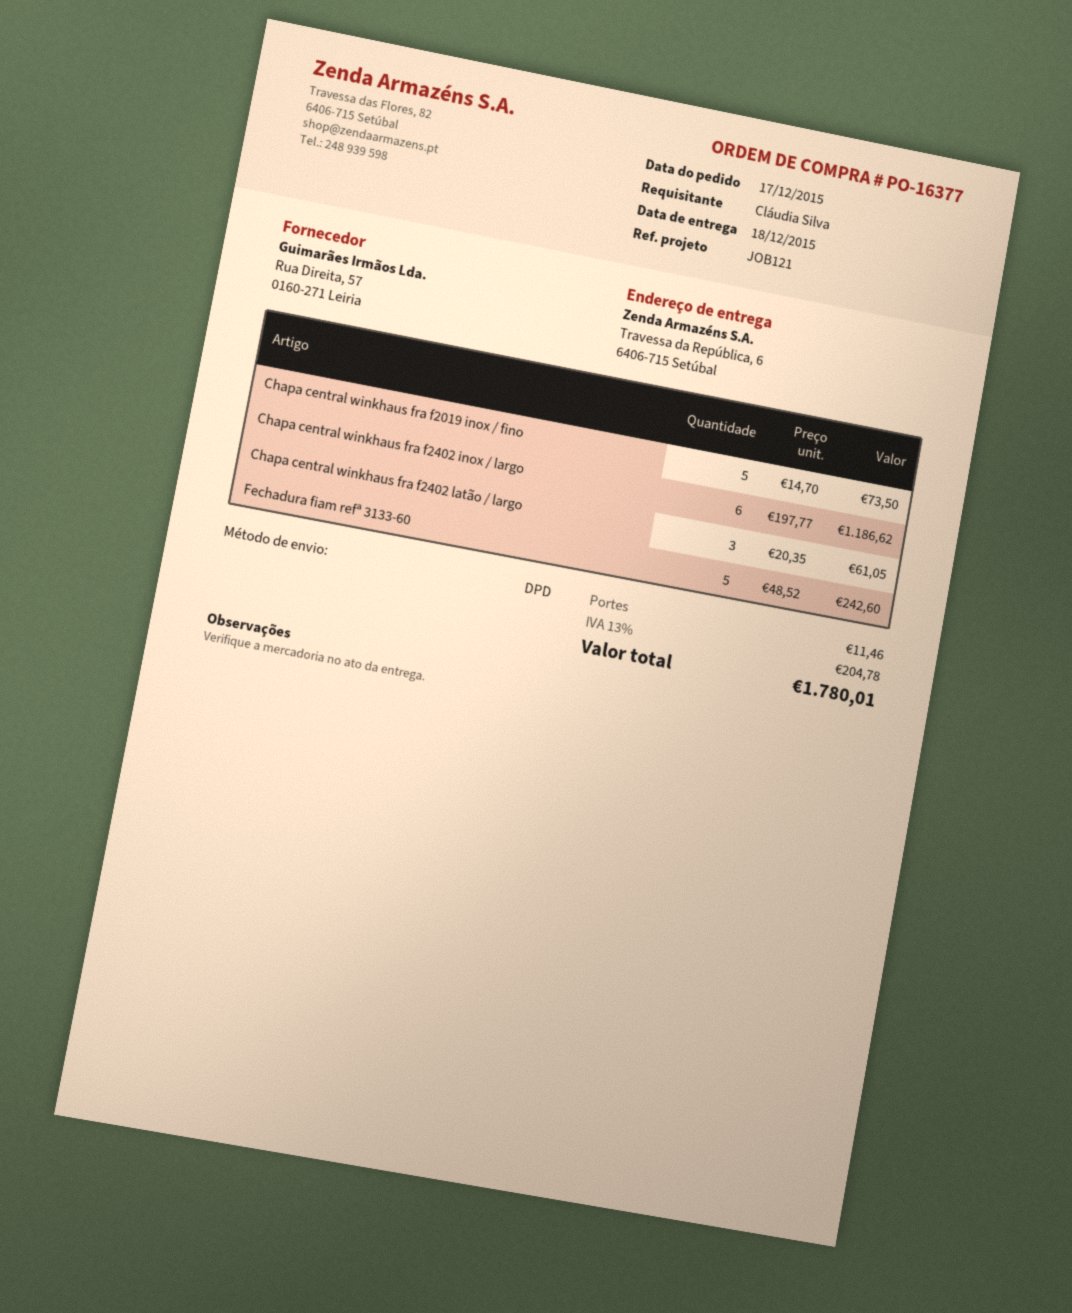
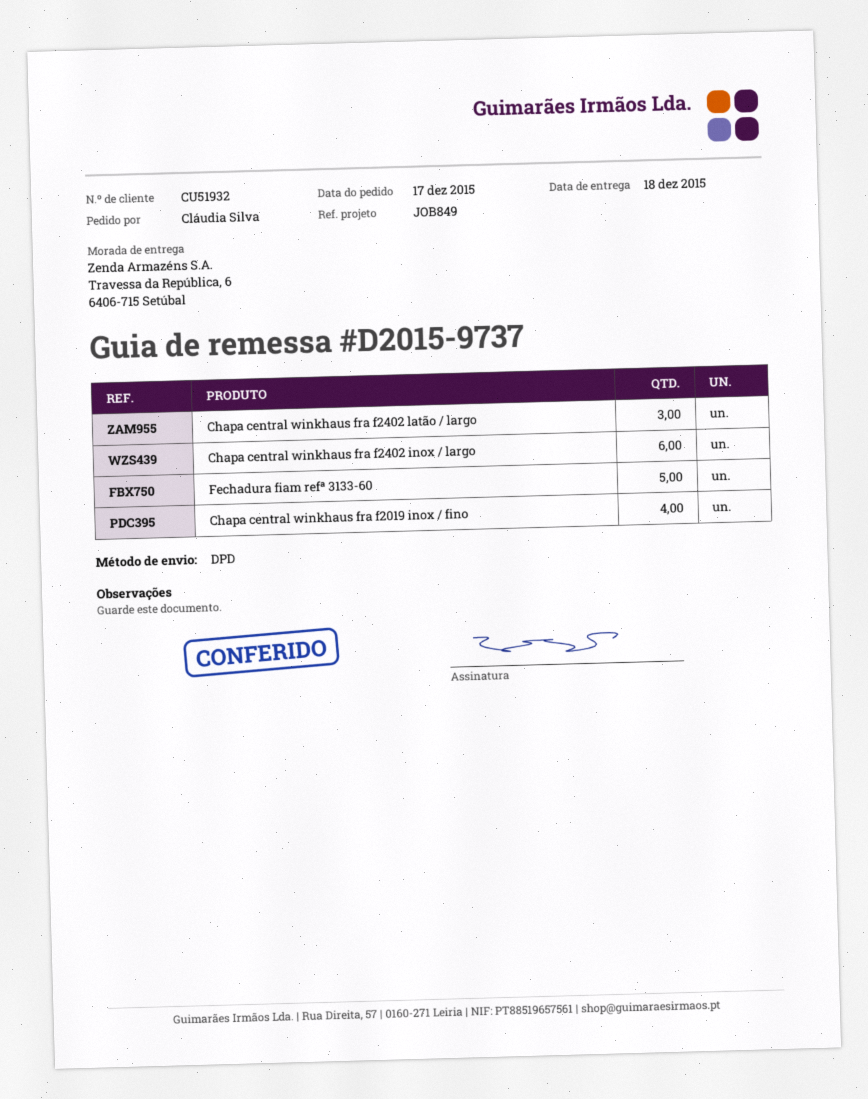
reference: JOB121 -> JOB849
Chapa central winkhaus fra f2019 inox / fino: 5 -> 4

